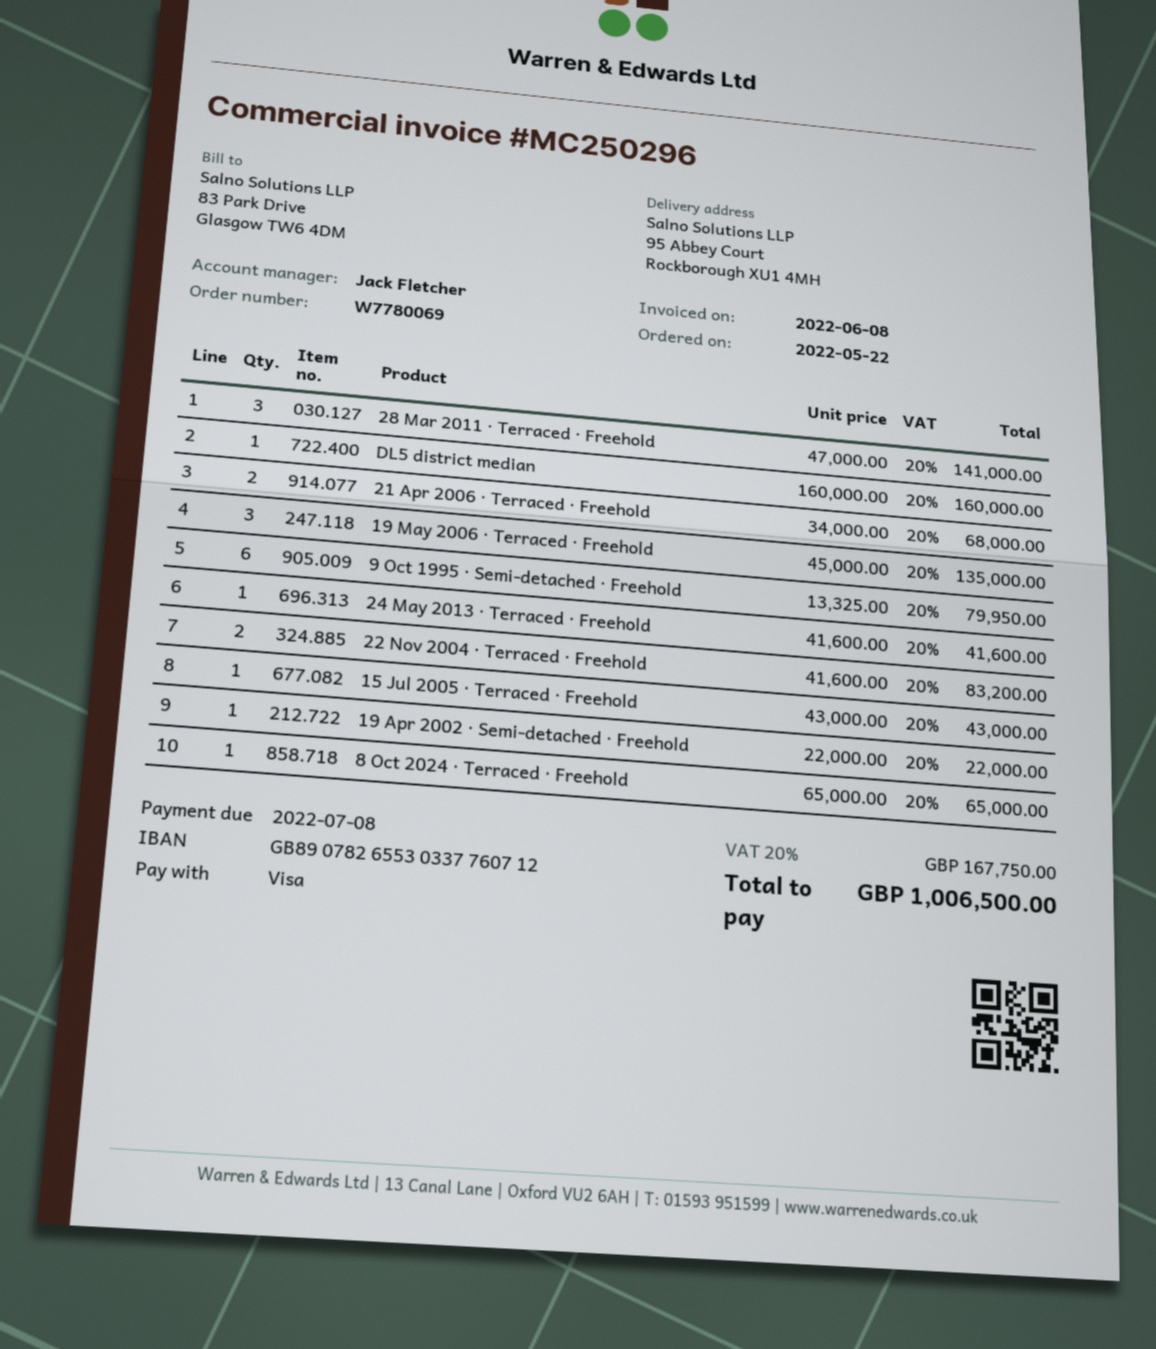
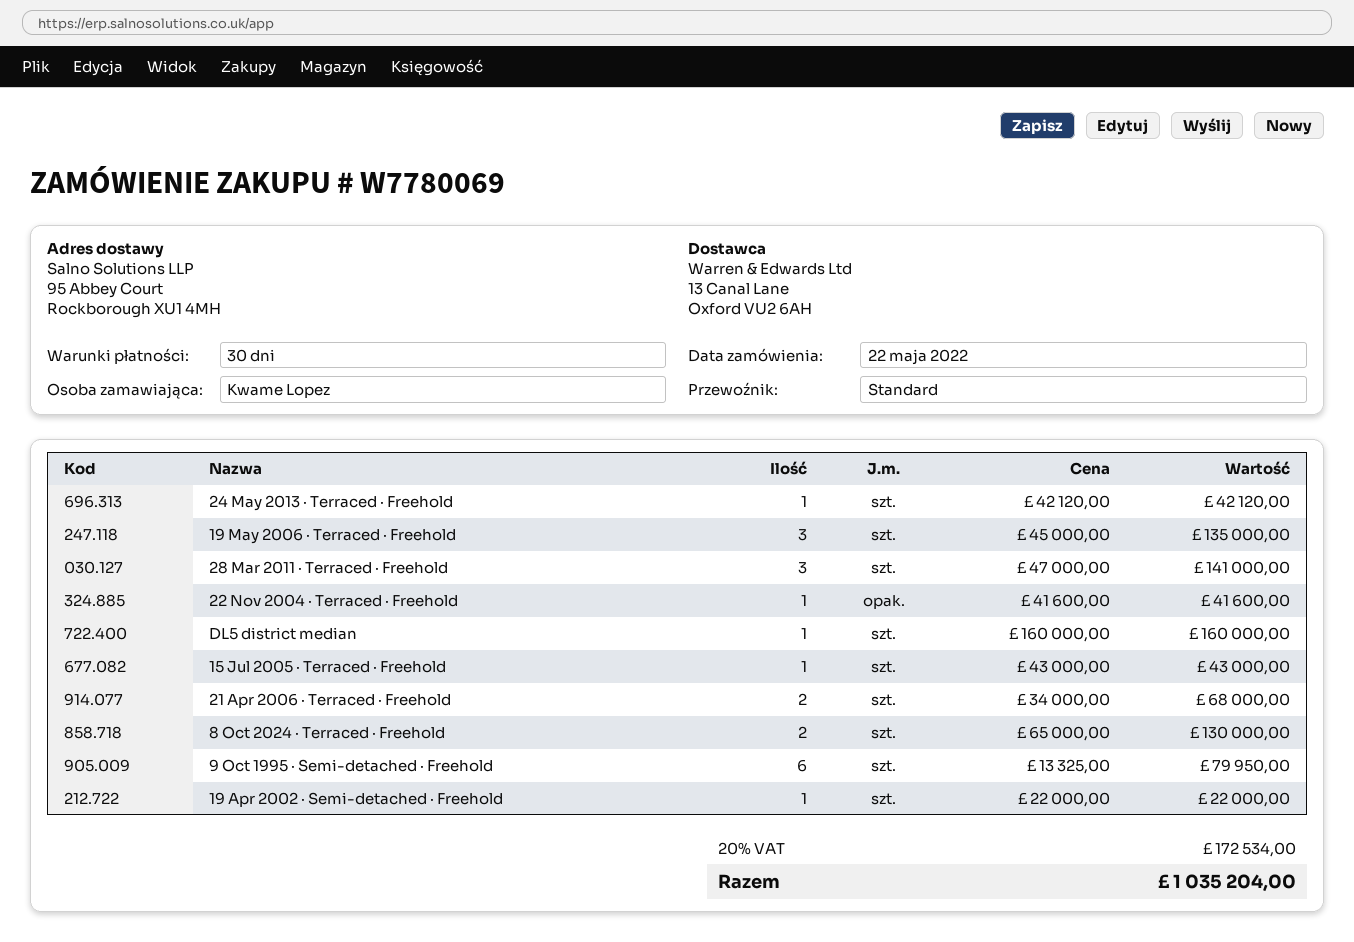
24 May 2013 · Terraced · Freehold: 1 x 41600.00 = 41600.00 -> 1 x 42120.00 = 42120.00
22 Nov 2004 · Terraced · Freehold: 2 x 41600.00 = 83200.00 -> 1 x 41600.00 = 41600.00
8 Oct 2024 · Terraced · Freehold: 1 x 65000.00 = 65000.00 -> 2 x 65000.00 = 130000.00
tax: 20% = 167750.00 -> 20% = 172534.00
total: 1006500.00 -> 1035204.00

